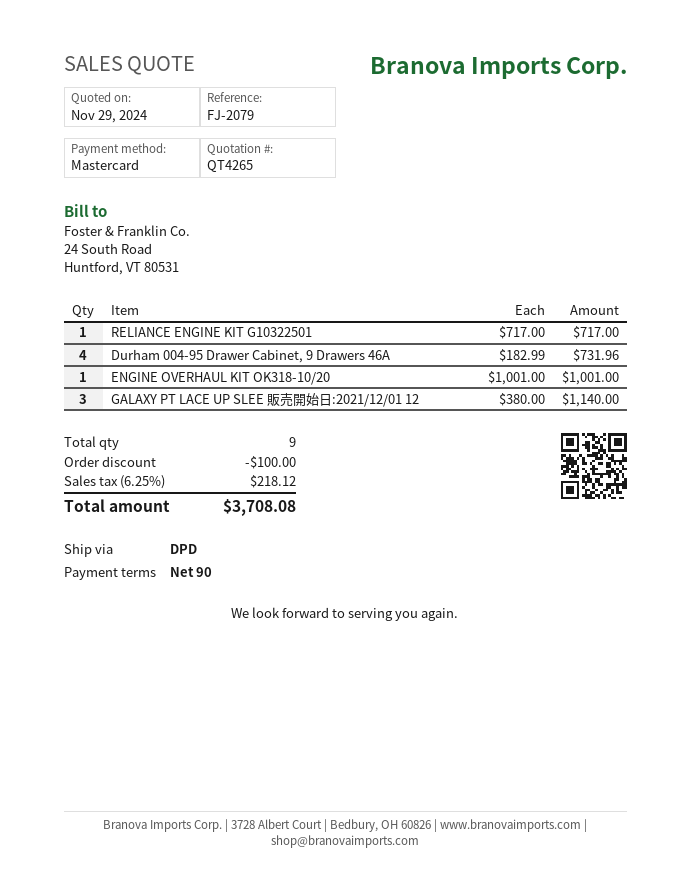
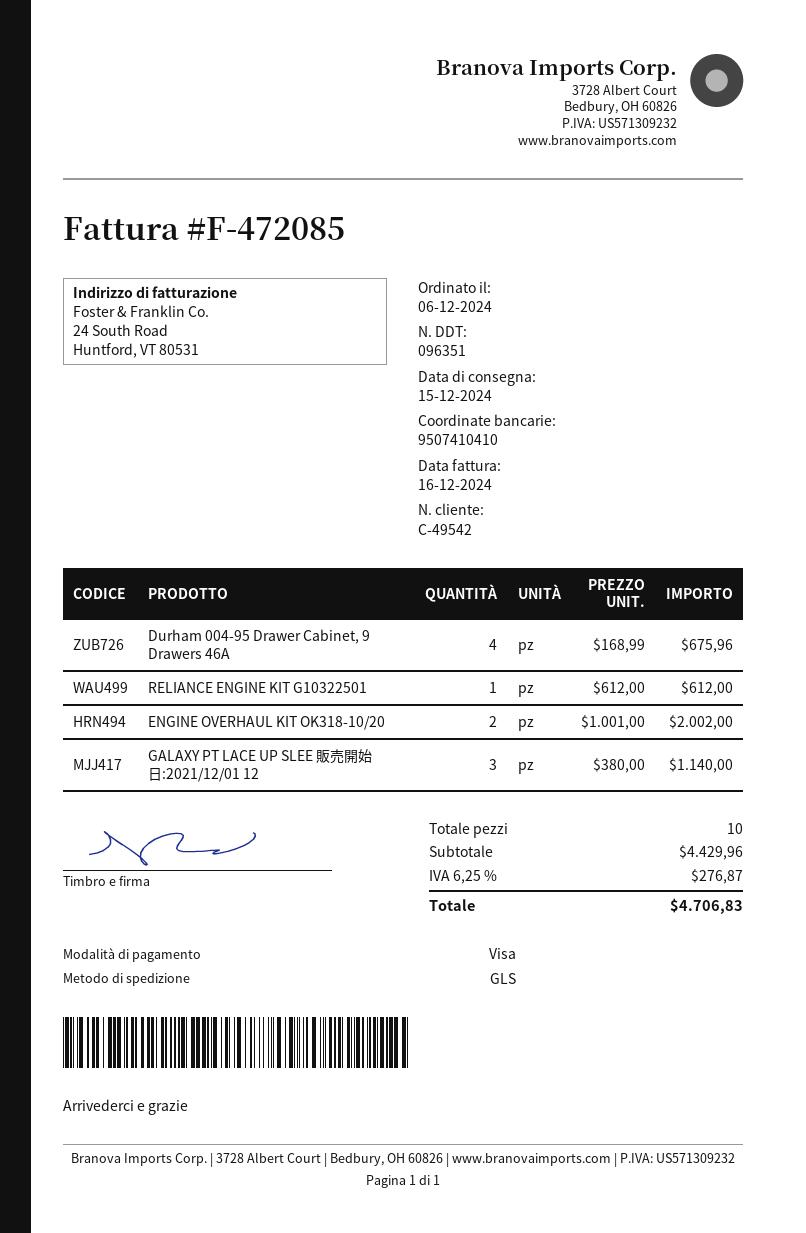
payment method: Mastercard -> Visa
shipping method: DPD -> GLS
RELIANCE ENGINE KIT G10322501: 1 x 717.00 = 717.00 -> 1 x 612.00 = 612.00
Durham 004-95 Drawer Cabinet, 9 Drawers 46A: 4 x 182.99 = 731.96 -> 4 x 168.99 = 675.96
ENGINE OVERHAUL KIT OK318-10/20: 1 x 1001.00 = 1001.00 -> 2 x 1001.00 = 2002.00
total quantity: 9 -> 10
discount: 100.00 -> none
tax: 6.25% = 218.12 -> 6.25% = 276.87
total: 3708.08 -> 4706.83

